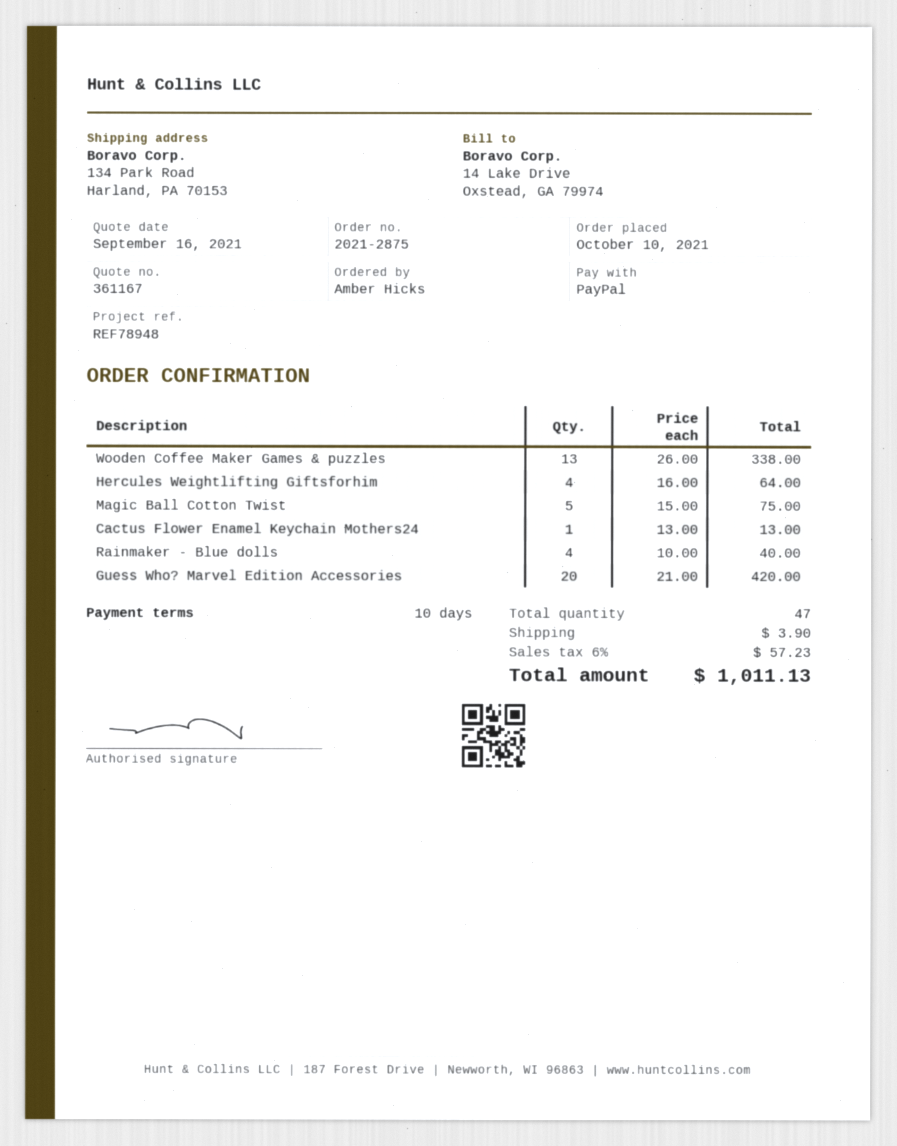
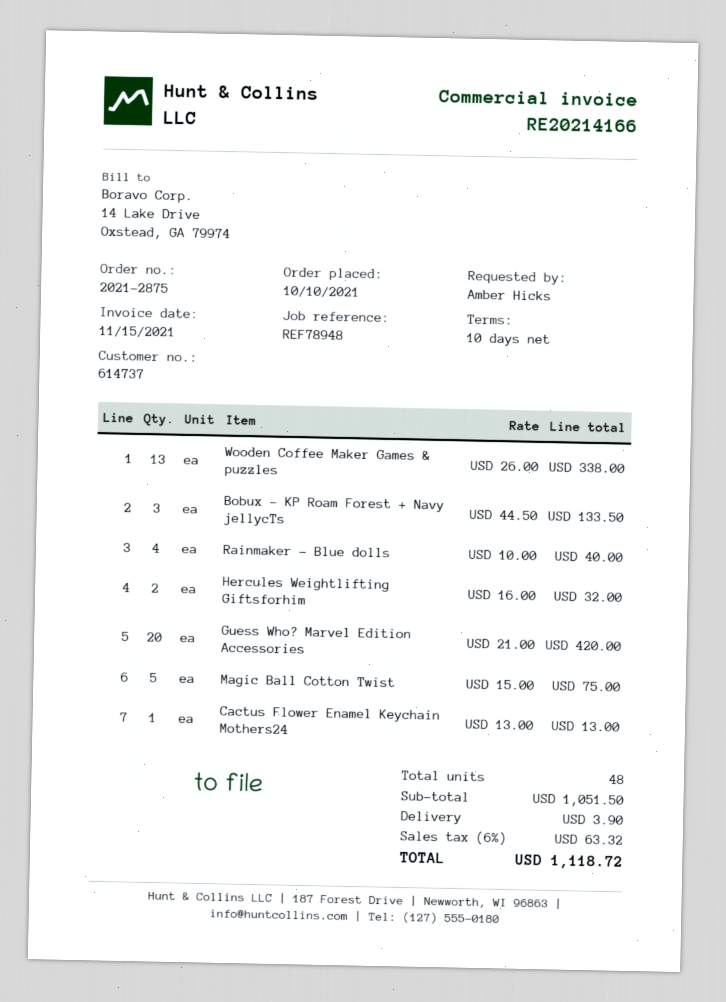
Hercules Weightlifting Giftsforhim: 4 x 16.00 = 64.00 -> 2 x 16.00 = 32.00
Bobux - KP Roam Forest + Navy jellycTs: none -> 3 x 44.50 = 133.50
total quantity: 47 -> 48
tax: 6% = 57.23 -> 6% = 63.32
total: 1011.13 -> 1118.72

